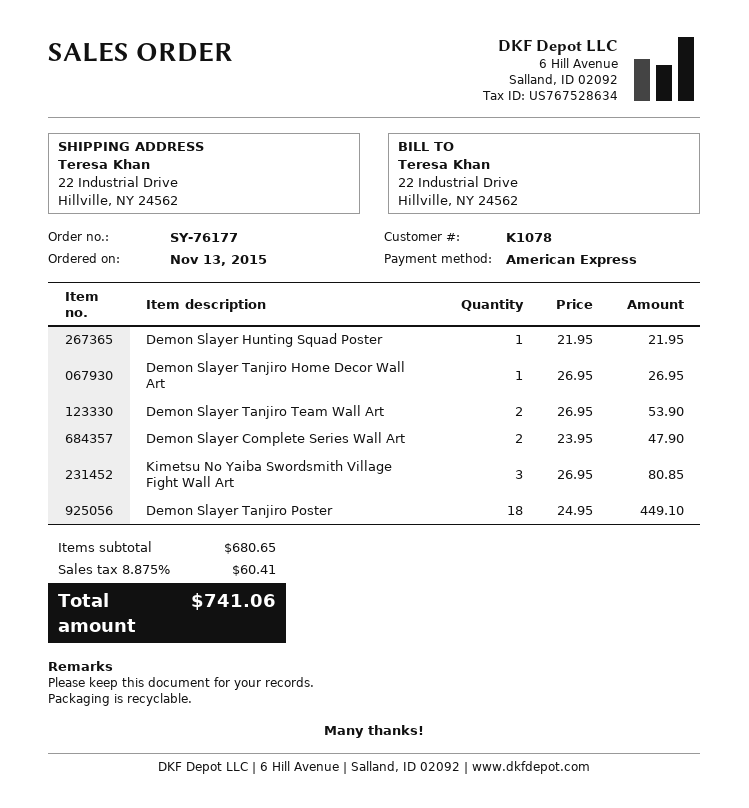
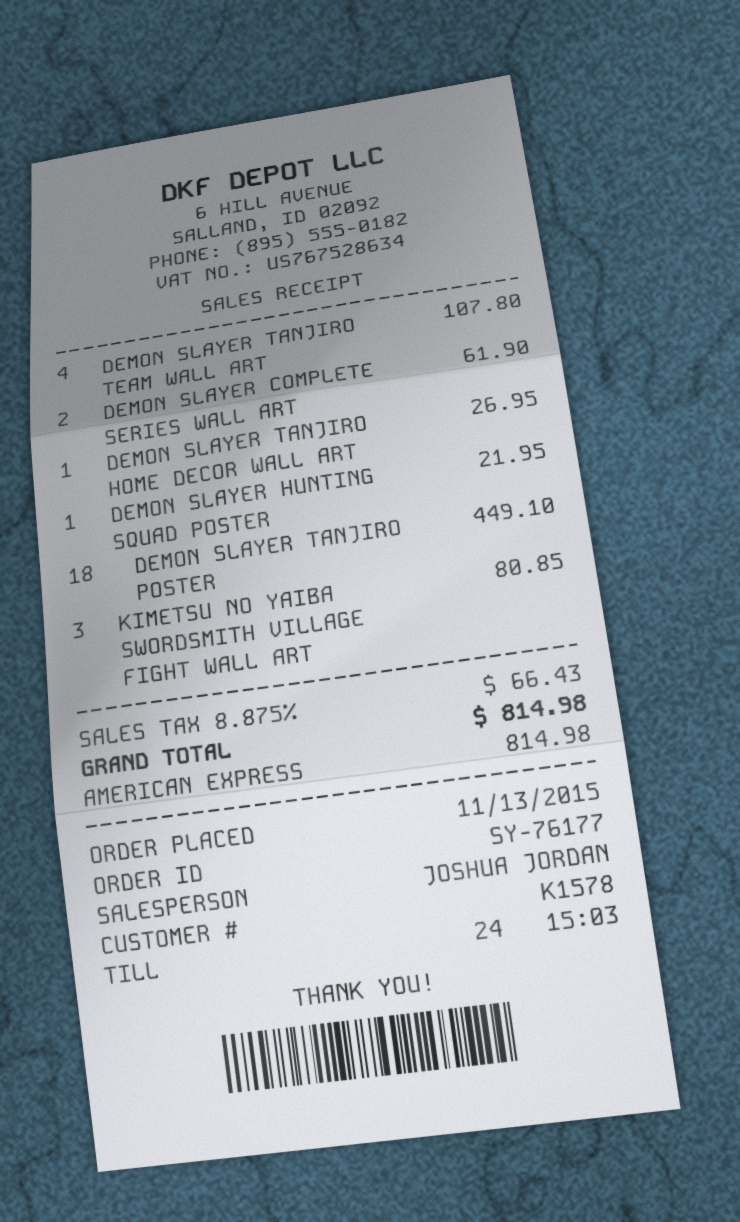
customer number: K1078 -> K1578
Demon Slayer Tanjiro Team Wall Art: 2 for 53.90 -> 4 for 107.80
Demon Slayer Complete Series Wall Art: 2 for 47.90 -> 2 for 61.90
tax: 8.875% = 60.41 -> 8.875% = 66.43
total: 741.06 -> 814.98

